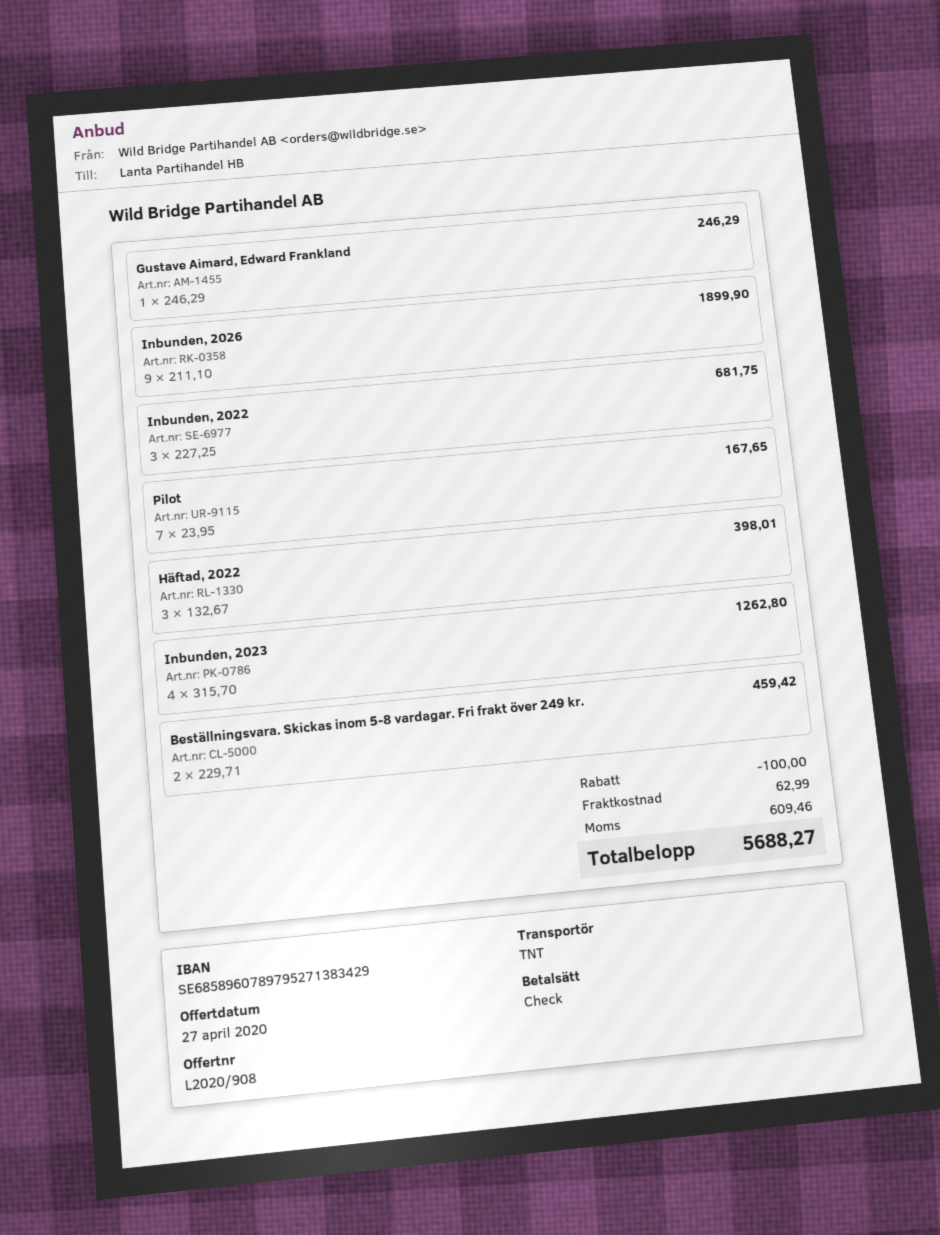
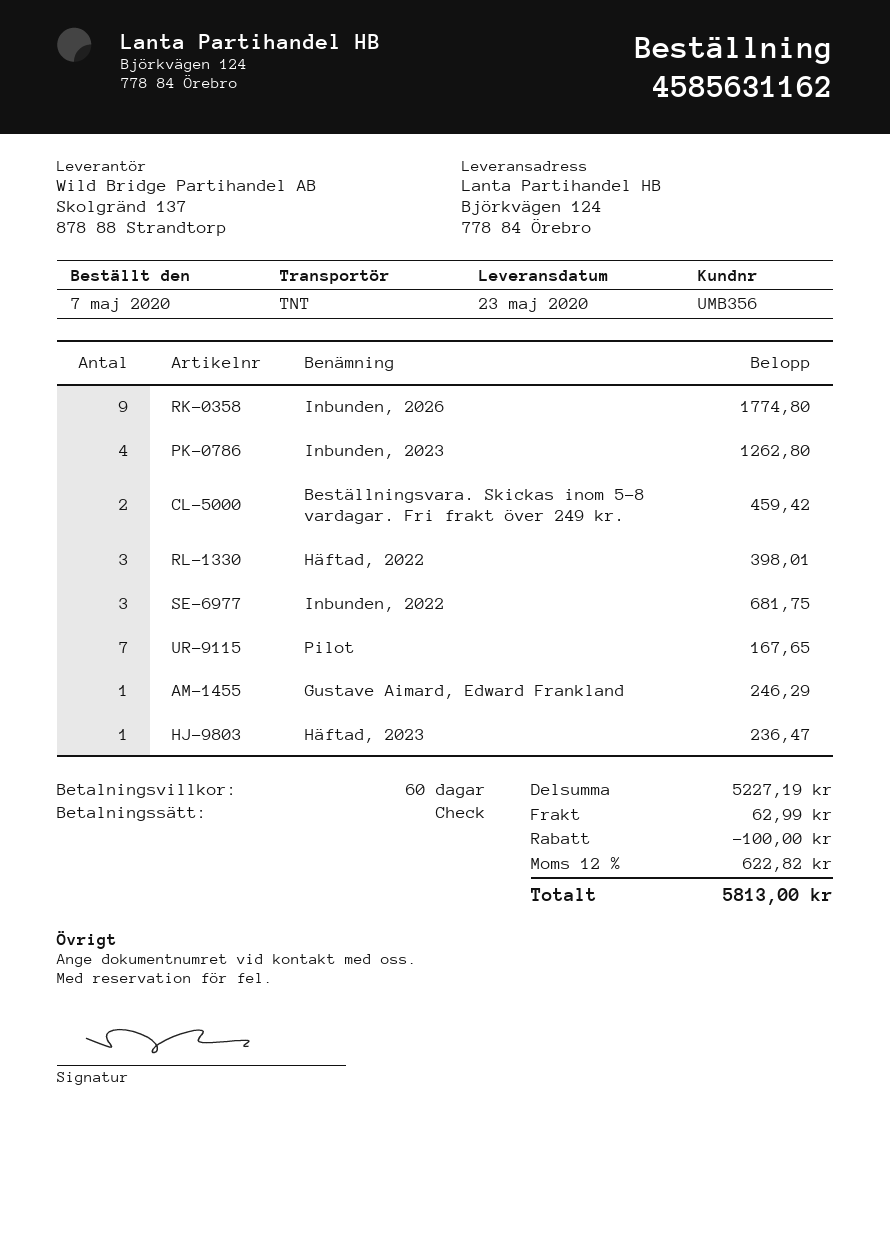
Inbunden, 2026: 9 for 1899.90 -> 9 for 1774.80
Häftad, 2023: none -> 1 for 236.47
tax: 609.46 -> 622.82
total: 5688.27 -> 5813.00

